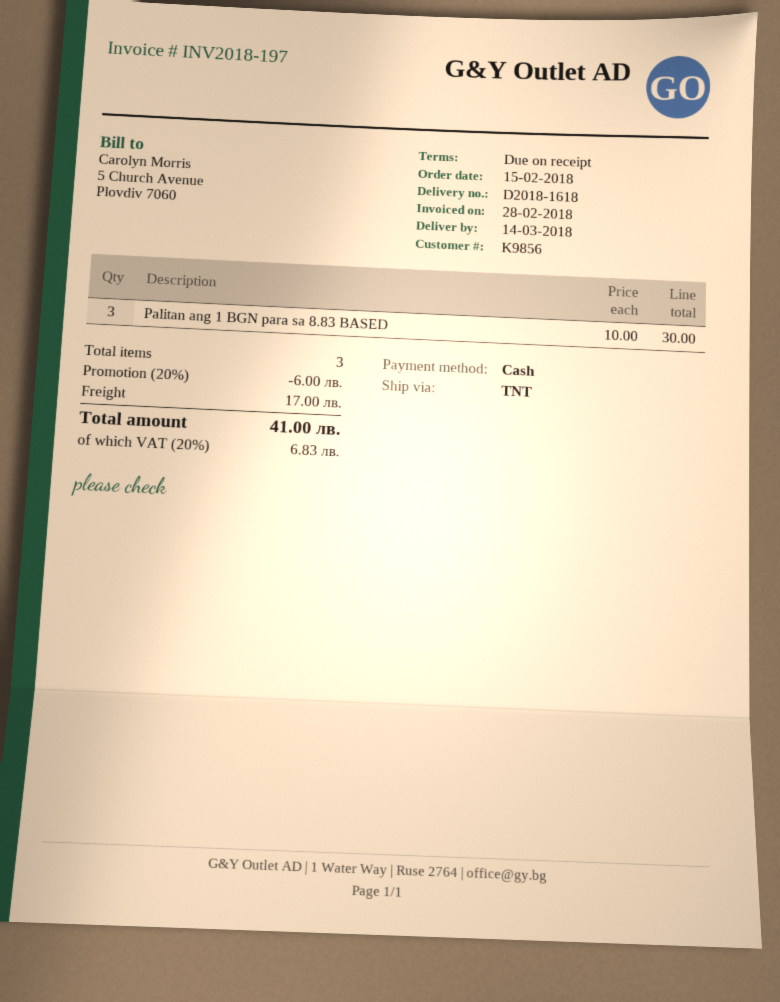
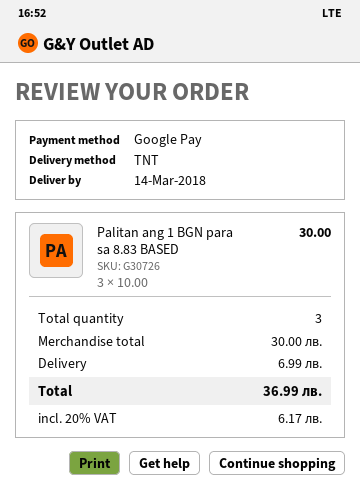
payment method: cash -> Google Pay
discount: 20% = 6.00 -> none
shipping: 17.00 -> 6.99
tax: 20% = 6.83 -> 20% = 6.17
total: 41.00 -> 36.99

